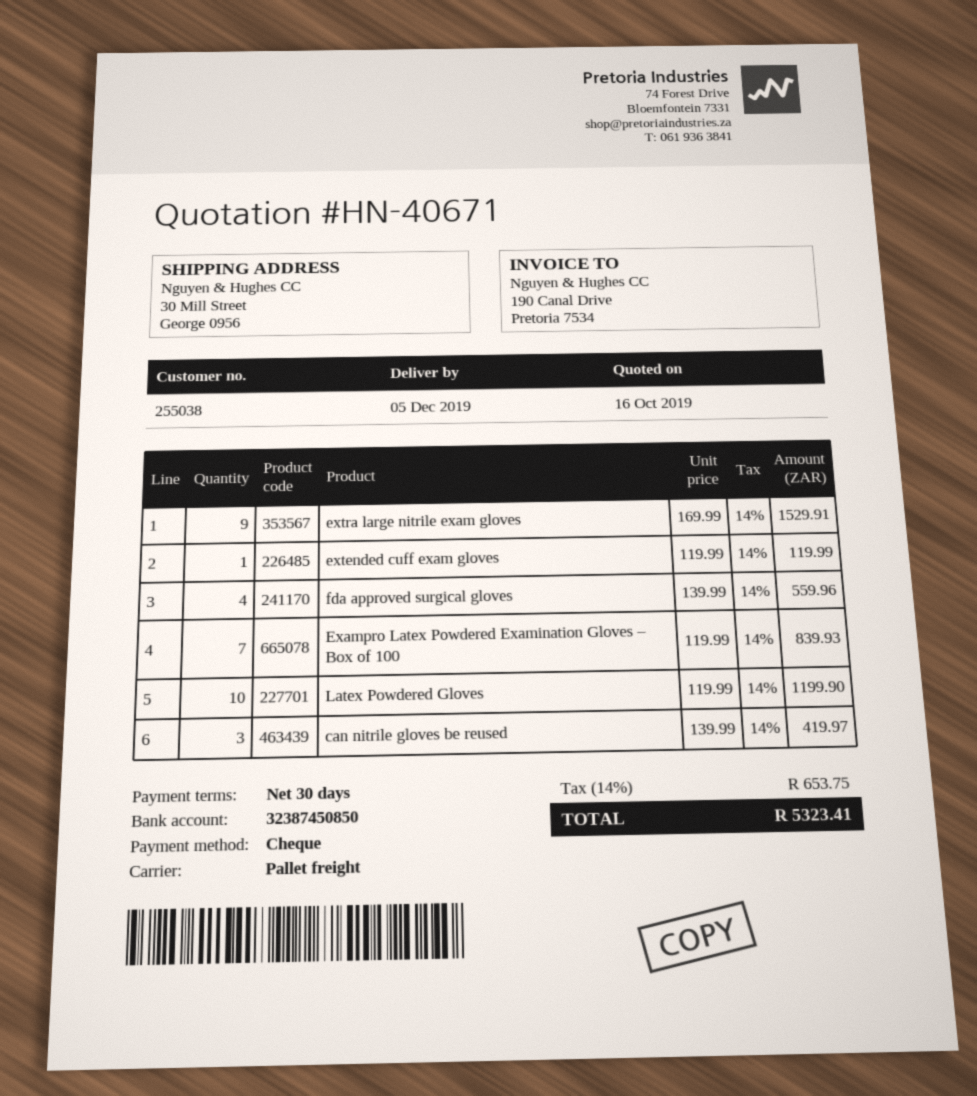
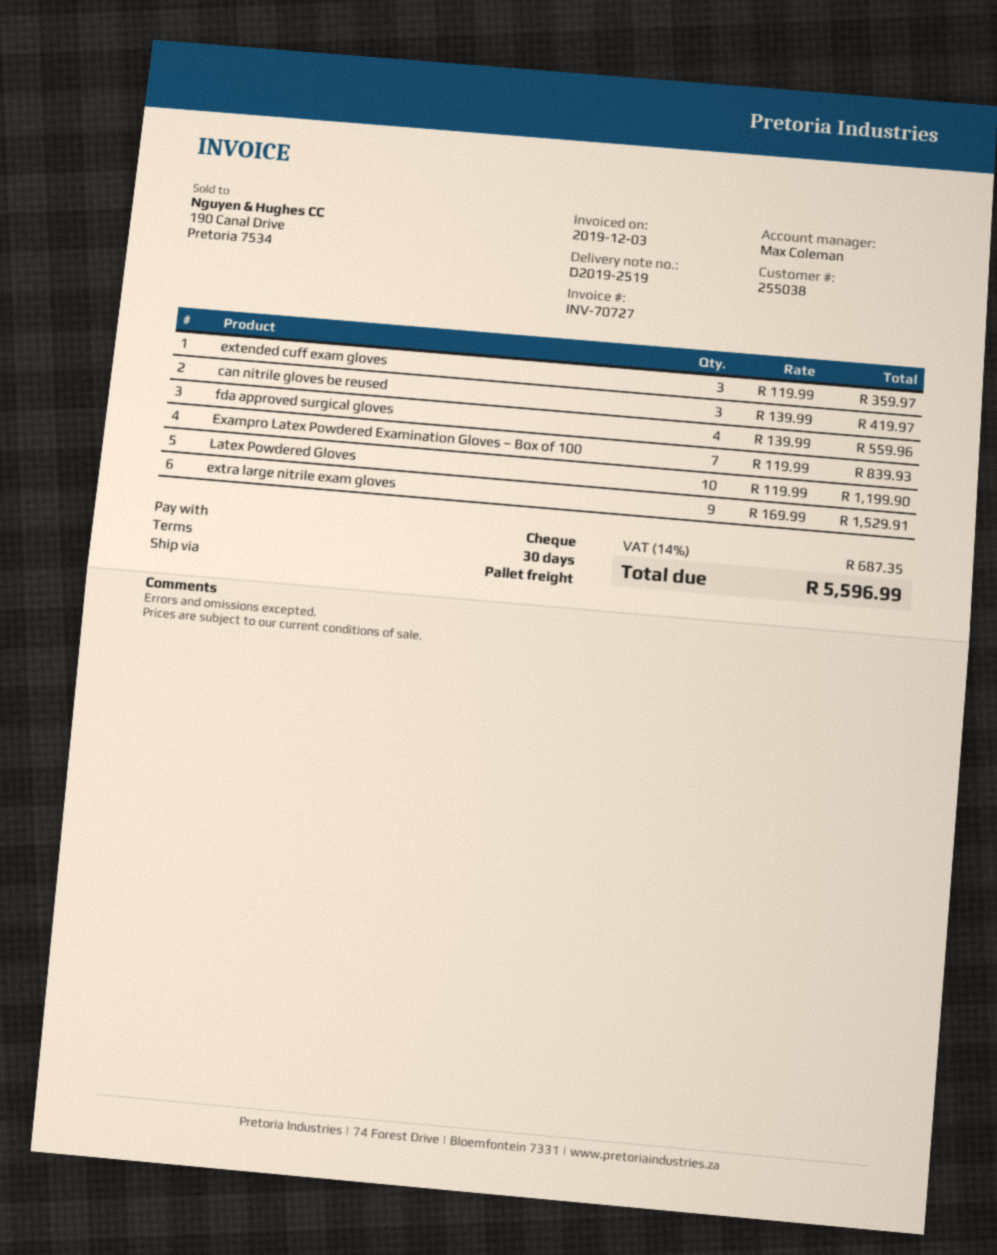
extended cuff exam gloves: 1 x 119.99 = 119.99 -> 3 x 119.99 = 359.97
tax: 14% = 653.75 -> 14% = 687.35
total: 5323.41 -> 5596.99

